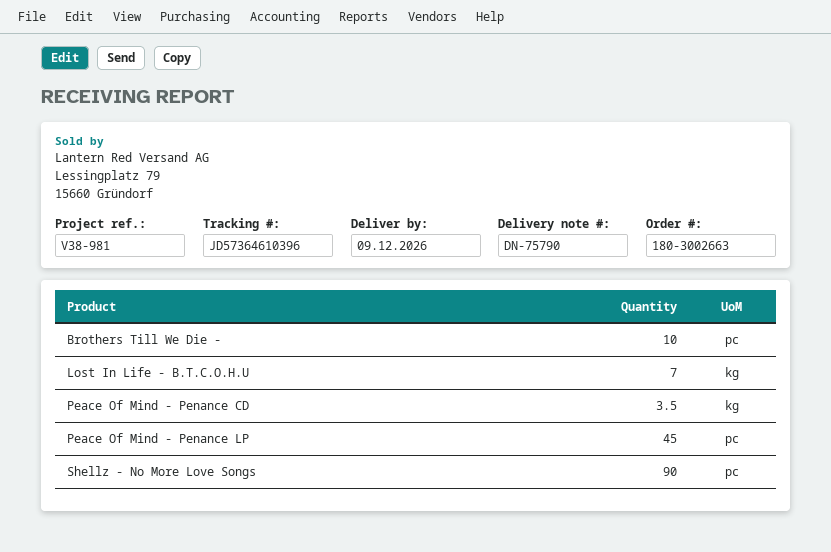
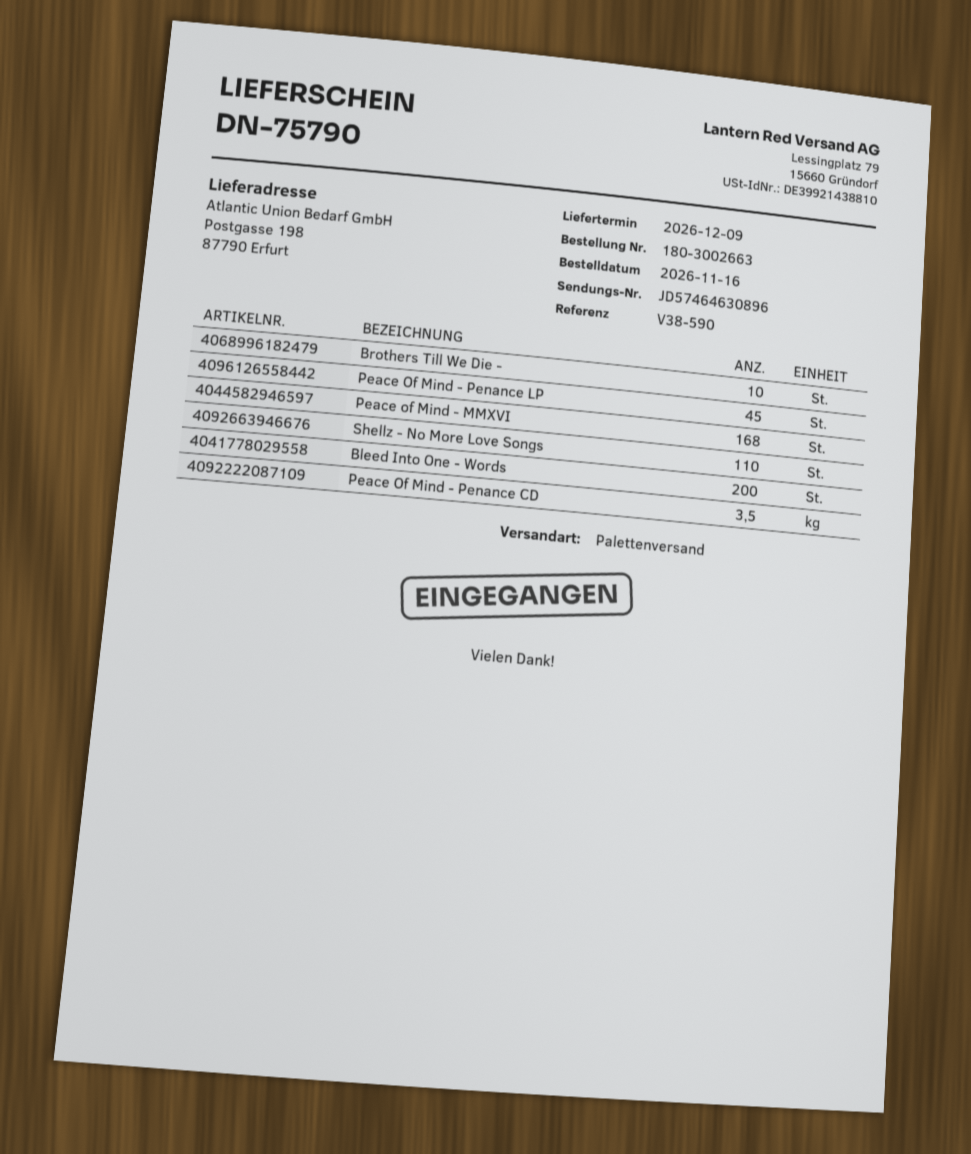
reference: V38-981 -> V38-590
tracking number: JD57364610396 -> JD57464630896
Lost In Life - B.T.C.O.H.U: 7 -> none
Shellz - No More Love Songs: 90 -> 110
Peace of Mind - MMXVI: none -> 168
Bleed Into One - Words: none -> 200

